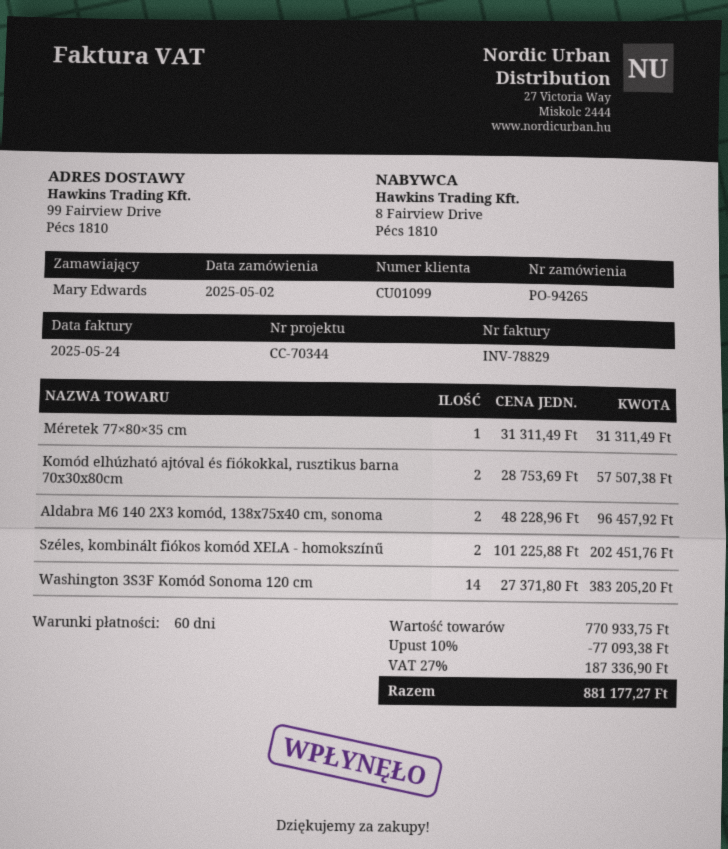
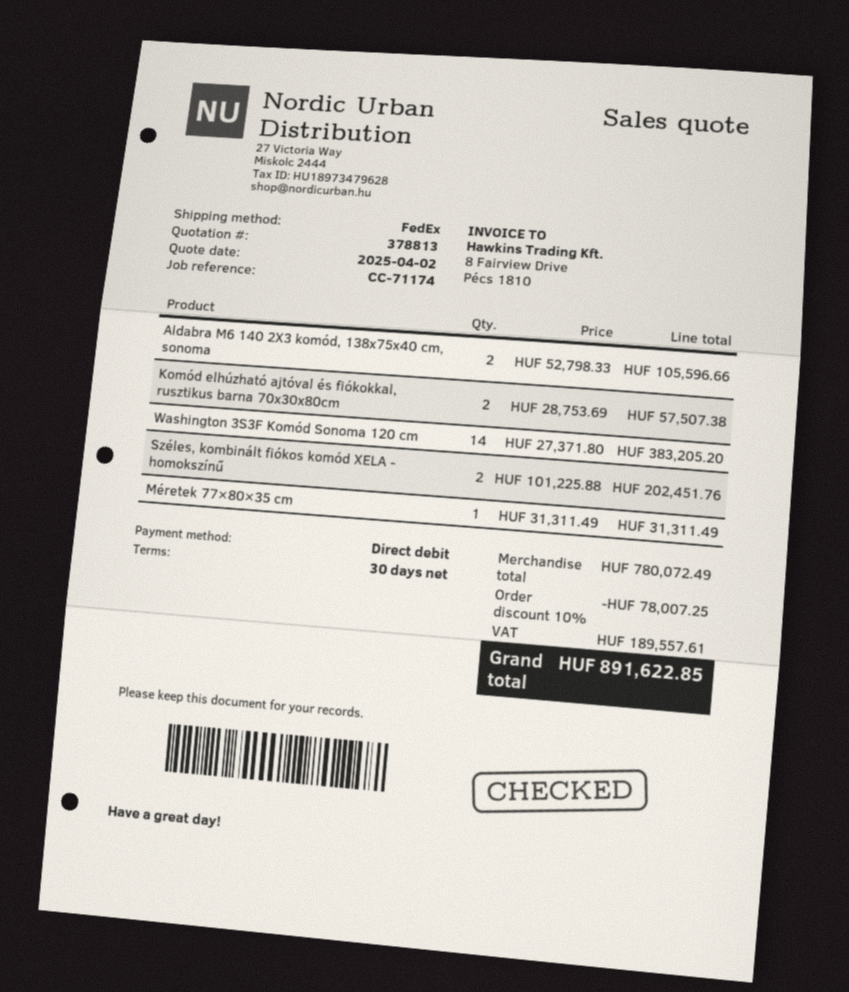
payment terms: 60 days -> 30 days
reference: CC-70344 -> CC-71174
Aldabra M6 140 2X3 komód, 138x75x40 cm, sonoma: 2 x 48228.96 = 96457.92 -> 2 x 52798.33 = 105596.66
subtotal: 770933.75 -> 780072.49
discount: 10% = 77093.38 -> 10% = 78007.25
tax: 187336.90 -> 189557.61
total: 881177.27 -> 891622.85

